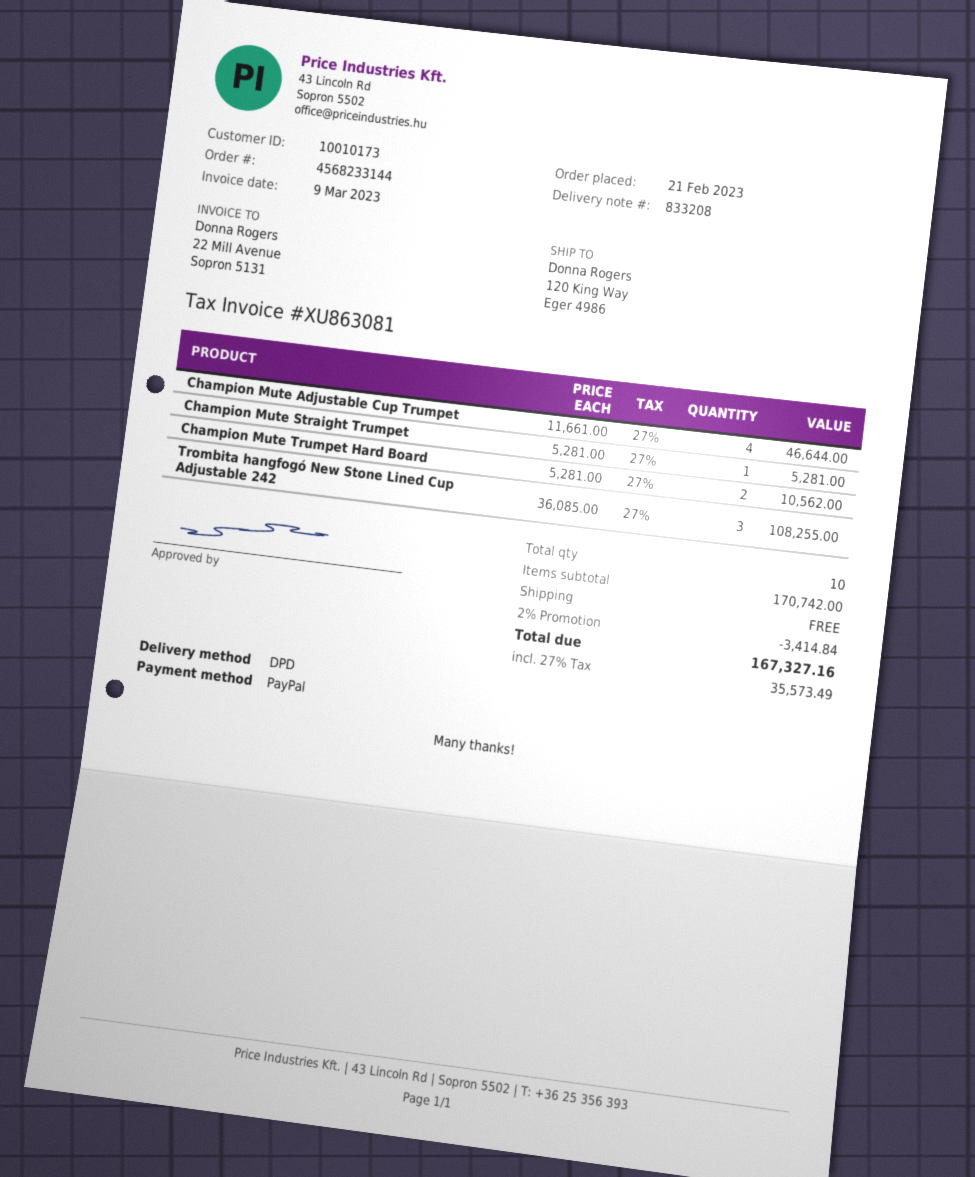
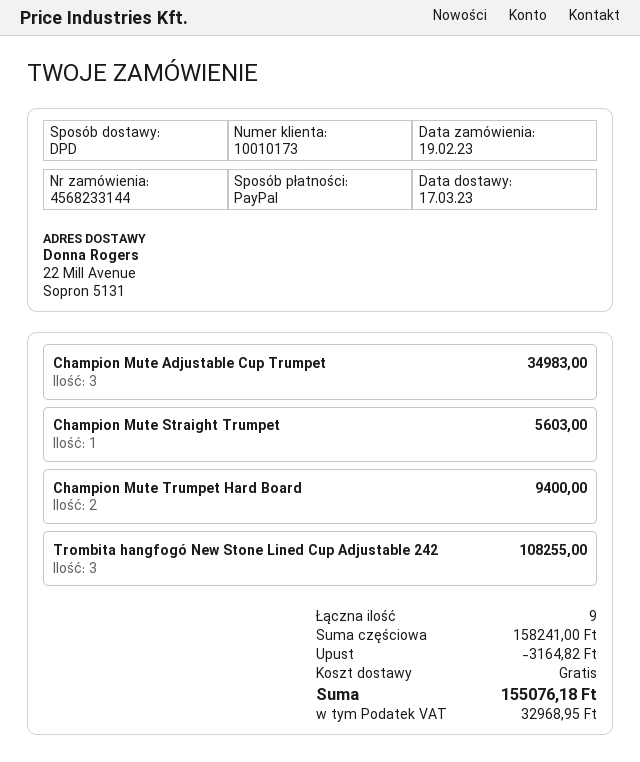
order date: 2023-02-21 -> 2023-02-19
ship to: 120 King Way, Eger 4986 -> 22 Mill Avenue, Sopron 5131
Champion Mute Adjustable Cup Trumpet: 4 for 46644.00 -> 3 for 34983.00
Champion Mute Straight Trumpet: 1 for 5281.00 -> 1 for 5603.00
Champion Mute Trumpet Hard Board: 2 for 10562.00 -> 2 for 9400.00
total quantity: 10 -> 9
subtotal: 170742.00 -> 158241.00
discount: 3414.84 -> 3164.82
tax: 35573.49 -> 32968.95
total: 167327.16 -> 155076.18

